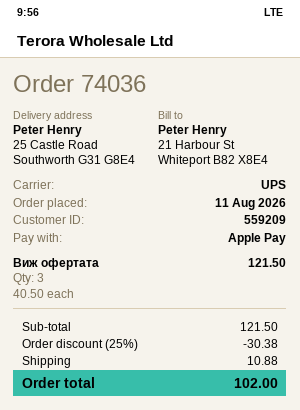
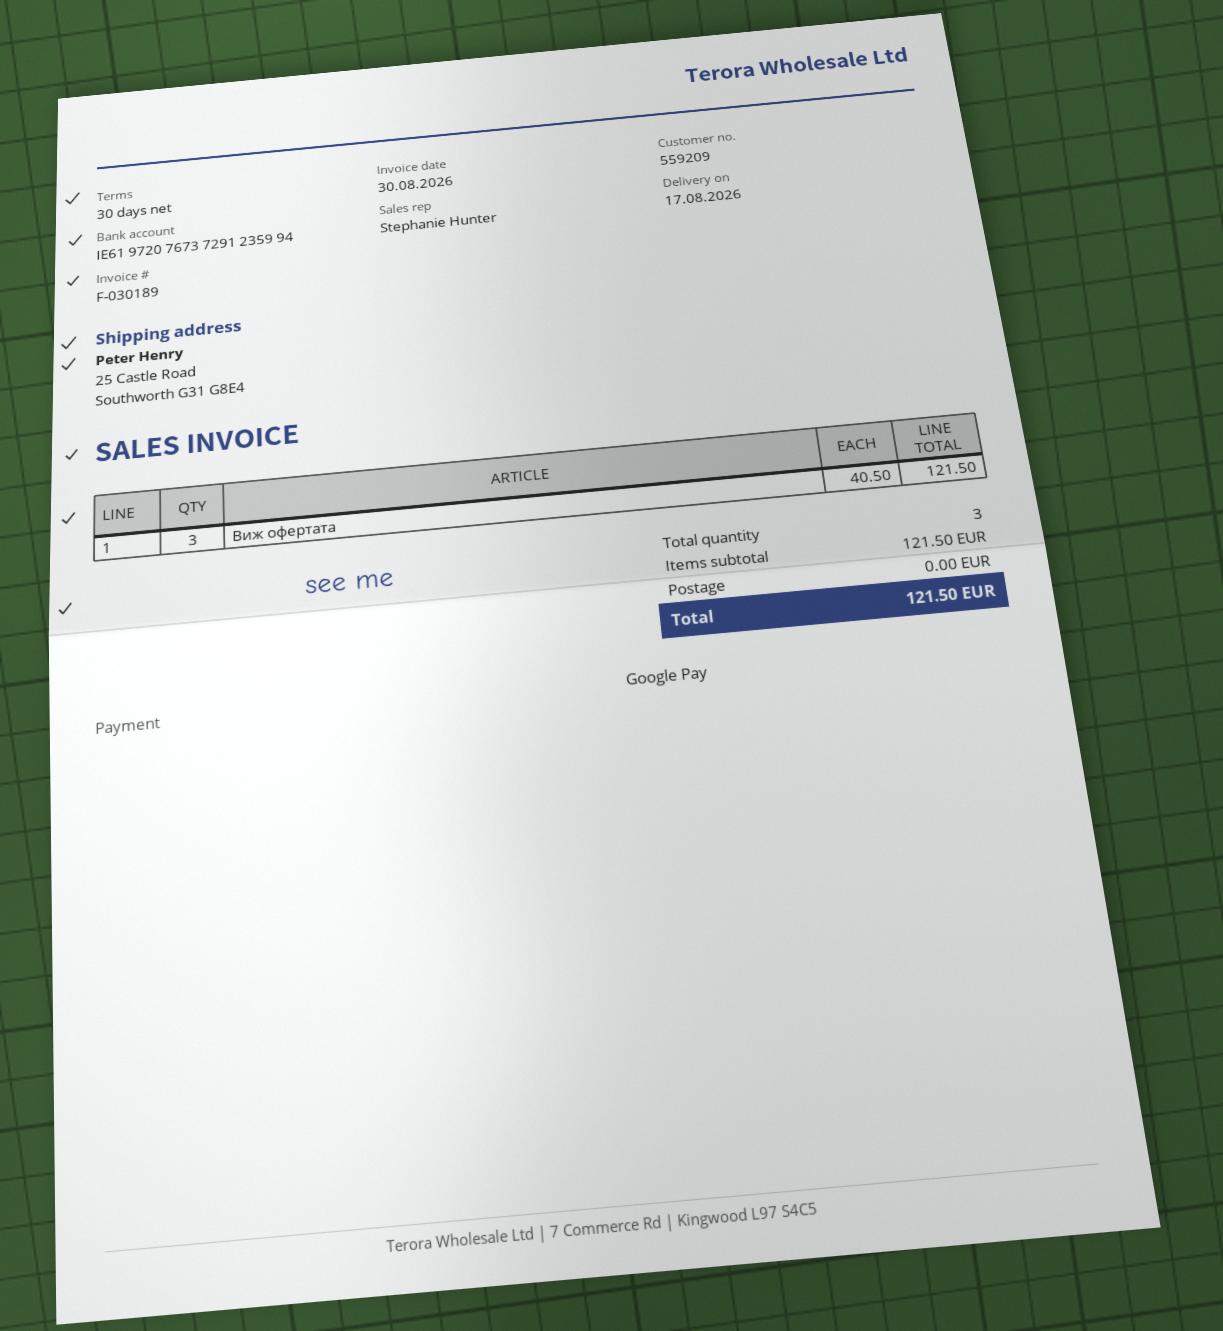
payment method: Apple Pay -> Google Pay
discount: 25% = 30.38 -> none
shipping: 10.88 -> 0.00
total: 102.00 -> 121.50

